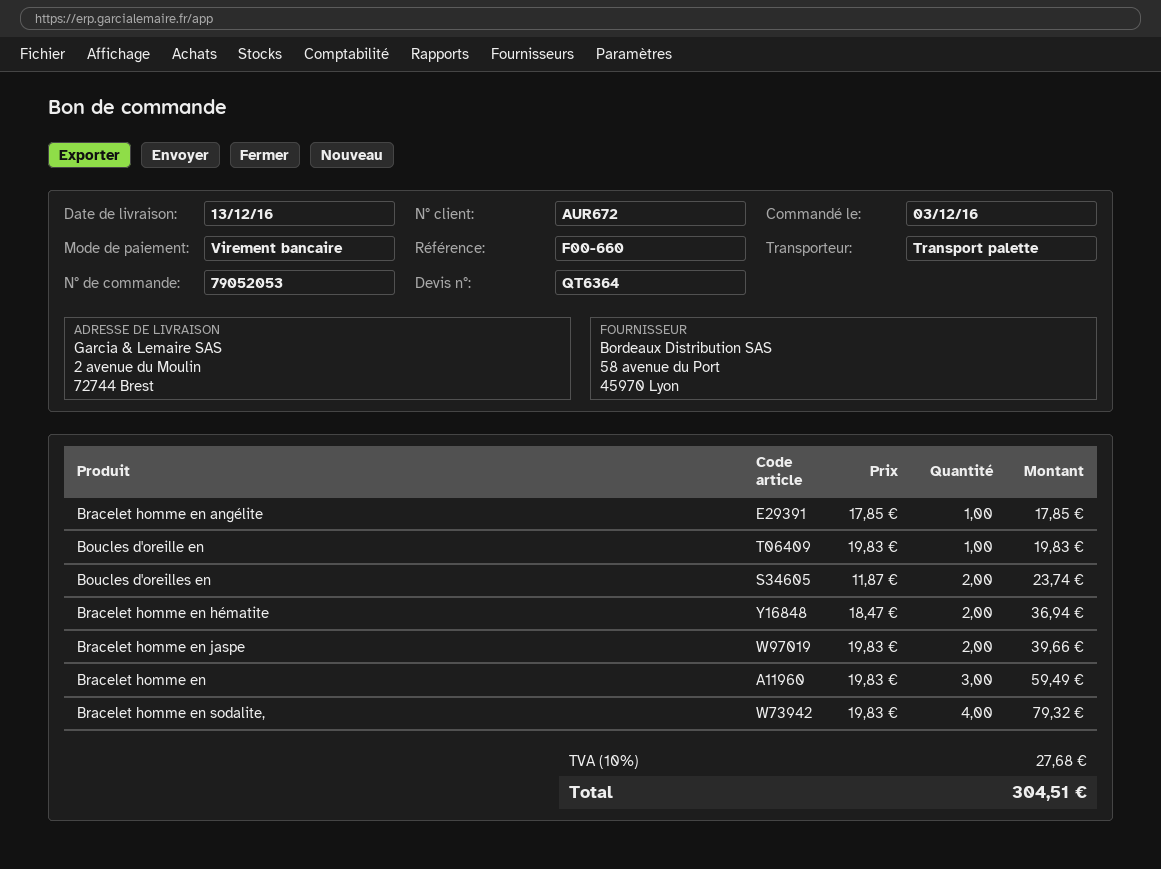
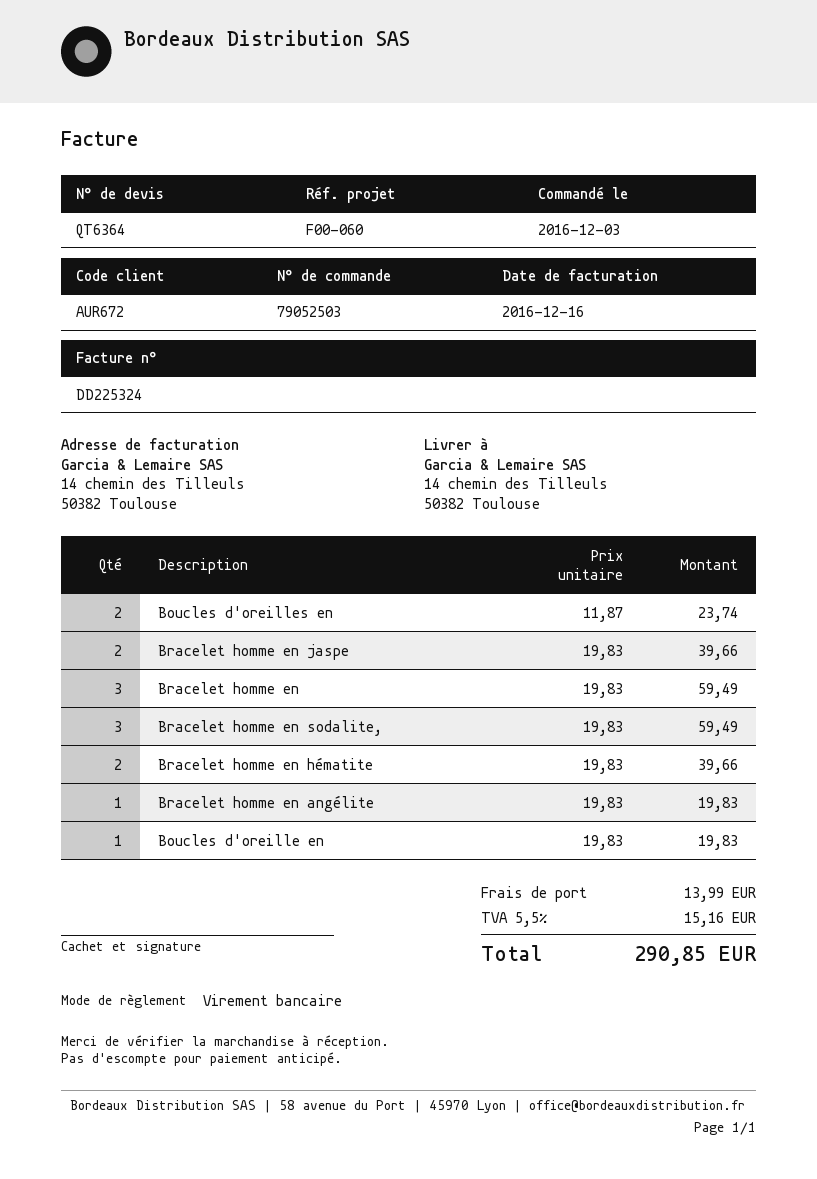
order number: 79052053 -> 79052503
reference: F00-660 -> F00-060
ship to: 2 avenue du Moulin, 72744 Brest -> 14 chemin des Tilleuls, 50382 Toulouse
Bracelet homme en angélite: 1 x 17.85 = 17.85 -> 1 x 19.83 = 19.83
Bracelet homme en hématite: 2 x 18.47 = 36.94 -> 2 x 19.83 = 39.66
Bracelet homme en sodalite,: 4 x 19.83 = 79.32 -> 3 x 19.83 = 59.49
shipping: none -> 13.99
tax: 10% = 27.68 -> 5.5% = 15.16
total: 304.51 -> 290.85

